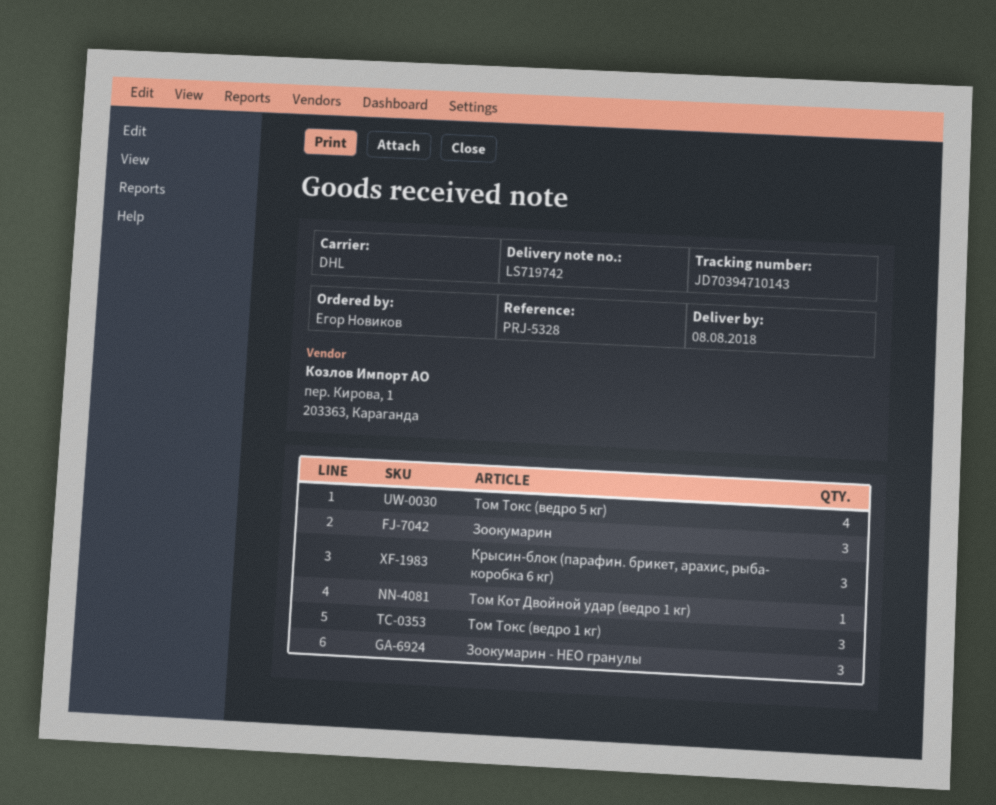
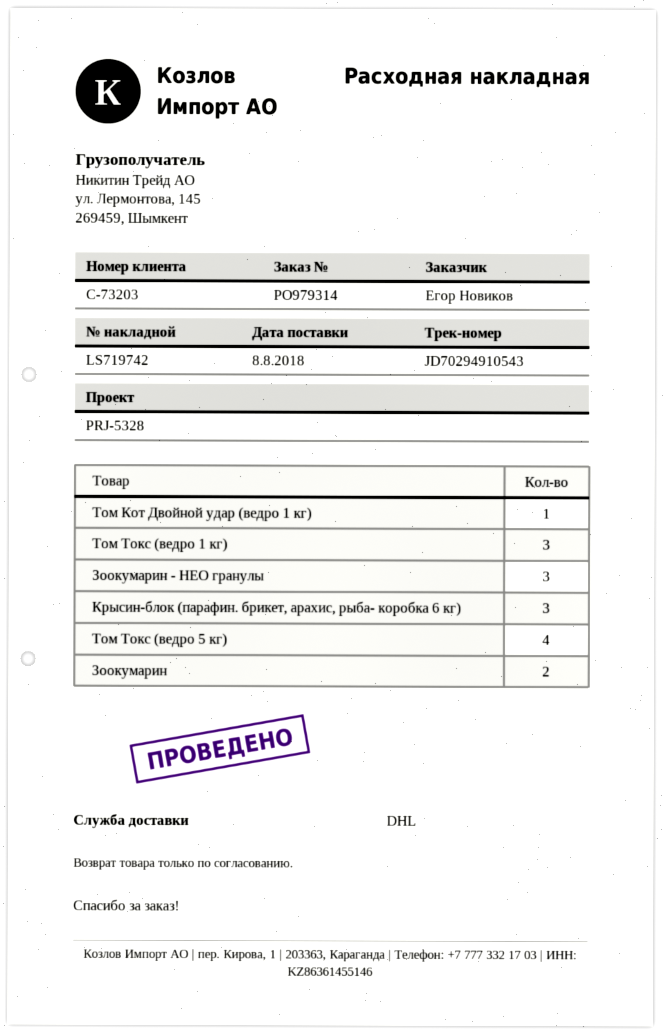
tracking number: JD70394710143 -> JD70294910543
Зоокумарин: 3 -> 2

